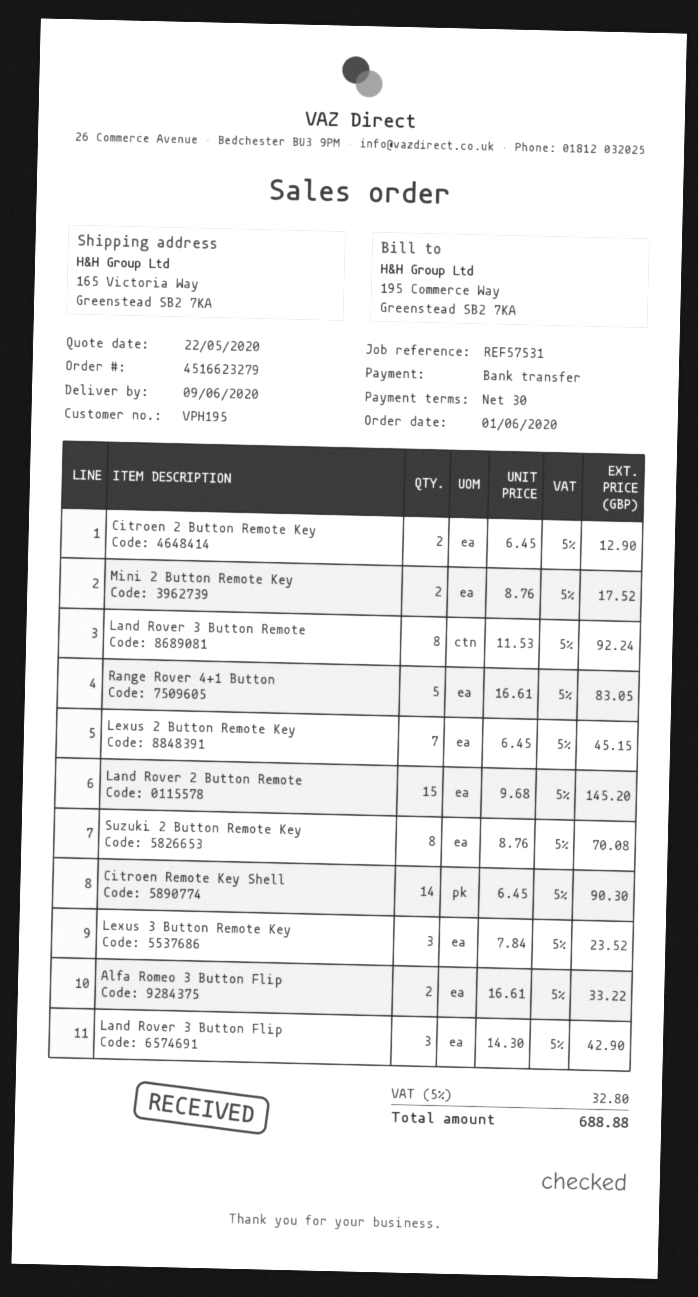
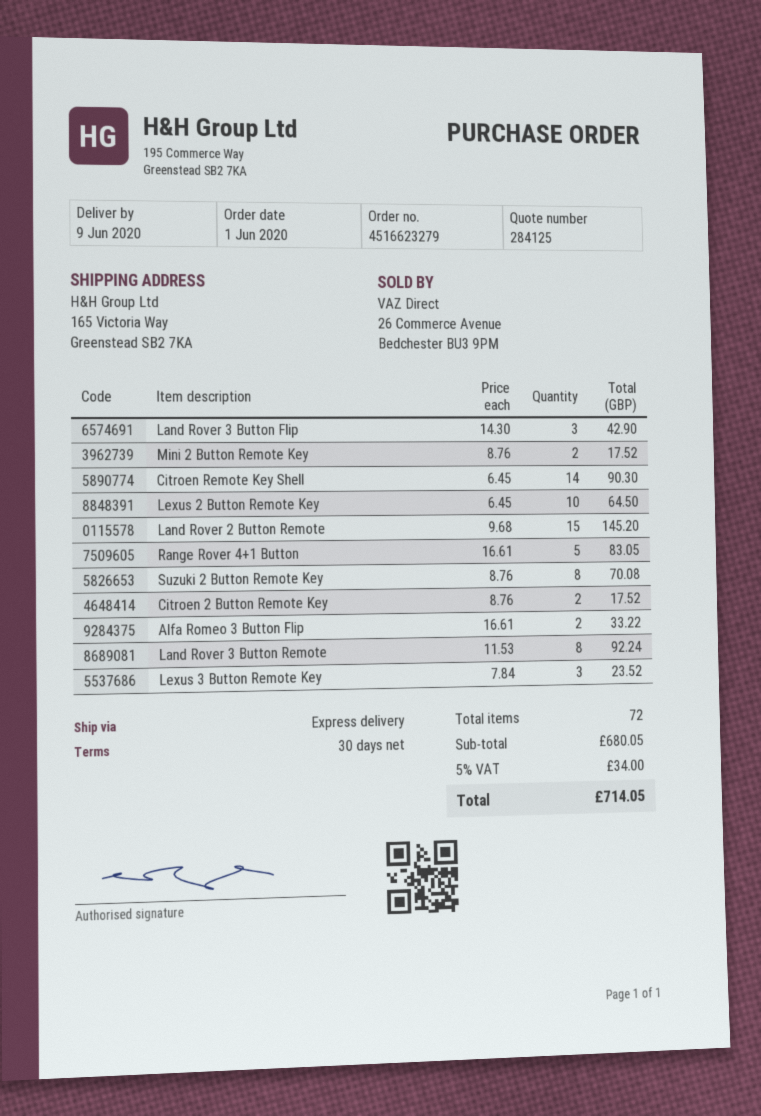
Citroen 2 Button Remote Key: 2 x 6.45 = 12.90 -> 2 x 8.76 = 17.52
Lexus 2 Button Remote Key: 7 x 6.45 = 45.15 -> 10 x 6.45 = 64.50
tax: 5% = 32.80 -> 5% = 34.00
total: 688.88 -> 714.05

